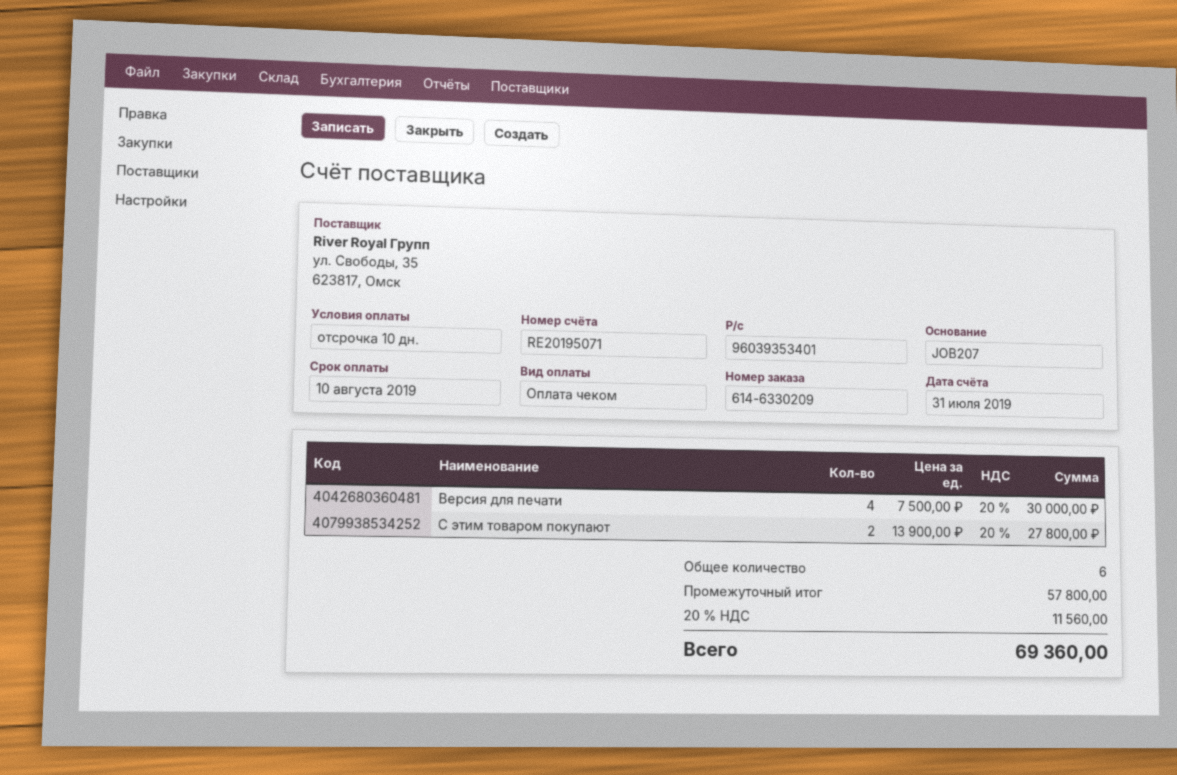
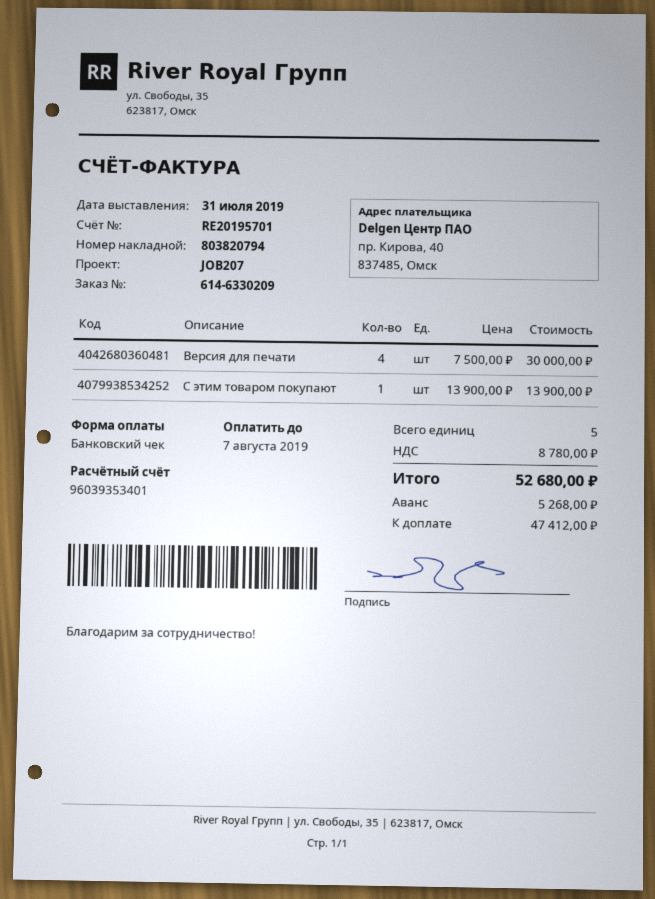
invoice number: RE20195071 -> RE20195701
due date: 2019-08-10 -> 2019-08-07
С этим товаром покупают: 2 x 13900.00 = 27800.00 -> 1 x 13900.00 = 13900.00
total quantity: 6 -> 5
tax: 11560.00 -> 8780.00
total: 69360.00 -> 52680.00

